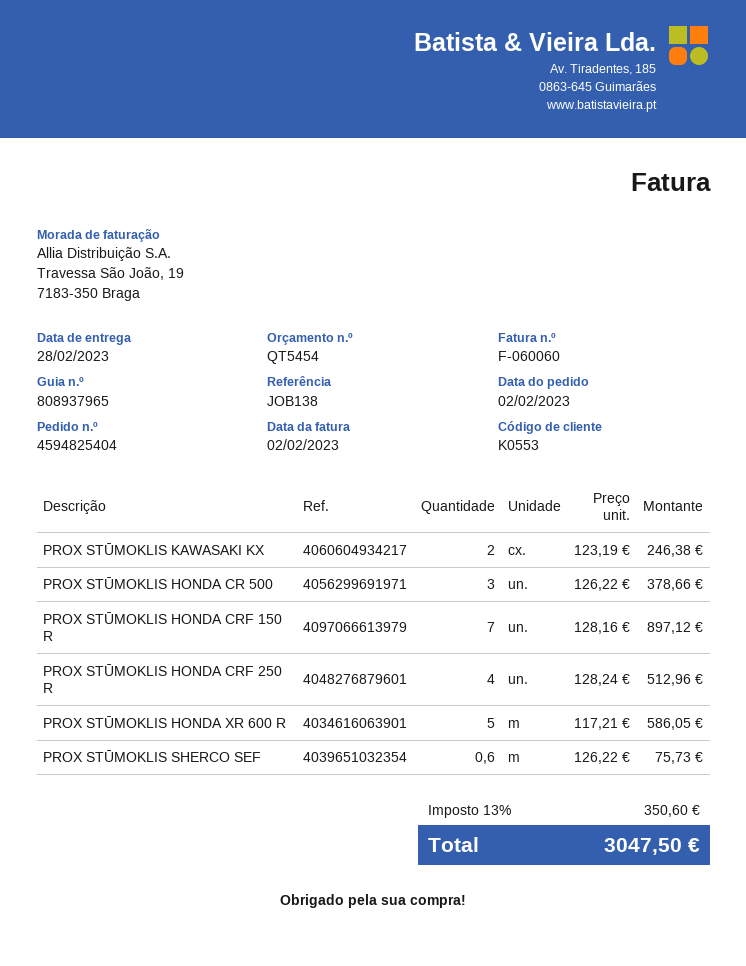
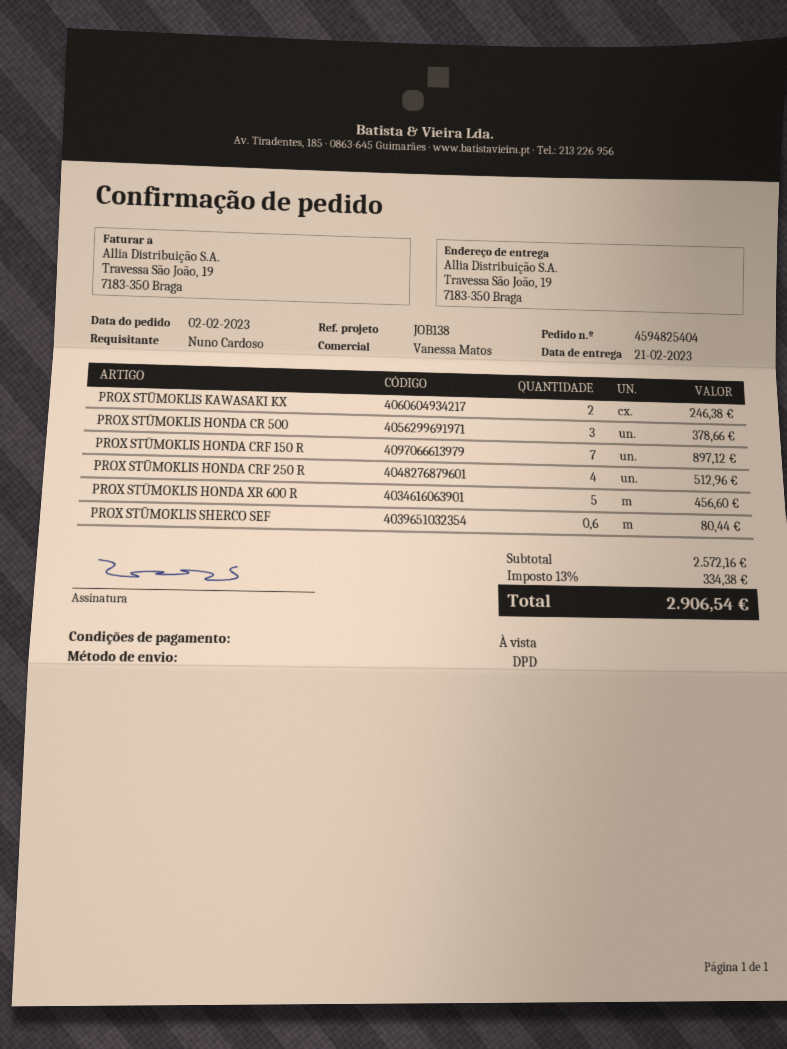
delivery date: 2023-02-28 -> 2023-02-21
PROX STŪMOKLIS HONDA XR 600 R: 5 for 586.05 -> 5 for 456.60
PROX STŪMOKLIS SHERCO SEF: 0.6 for 75.73 -> 0.6 for 80.44
tax: 13% = 350.60 -> 13% = 334.38
total: 3047.50 -> 2906.54

